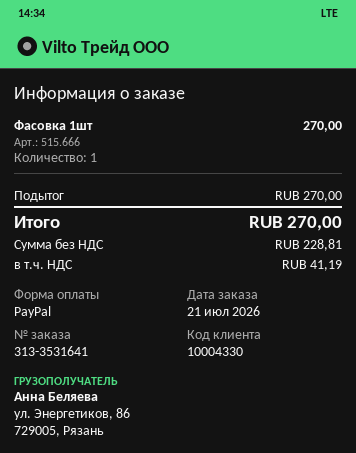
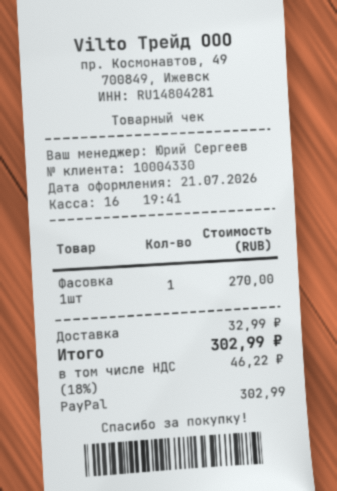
shipping: none -> 32.99
tax: 41.19 -> 46.22
total: 270.00 -> 302.99

